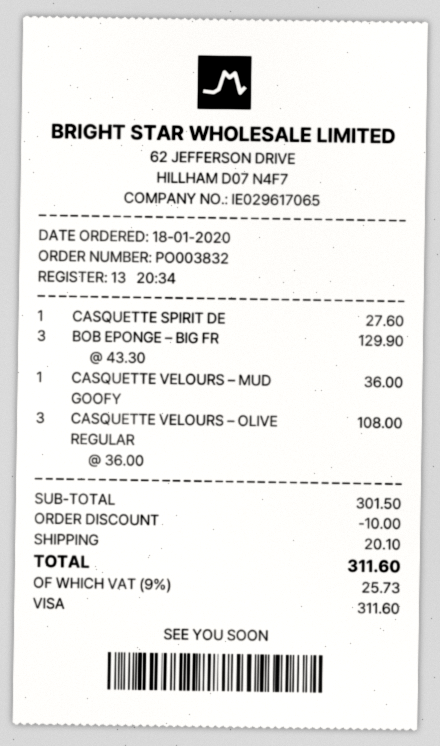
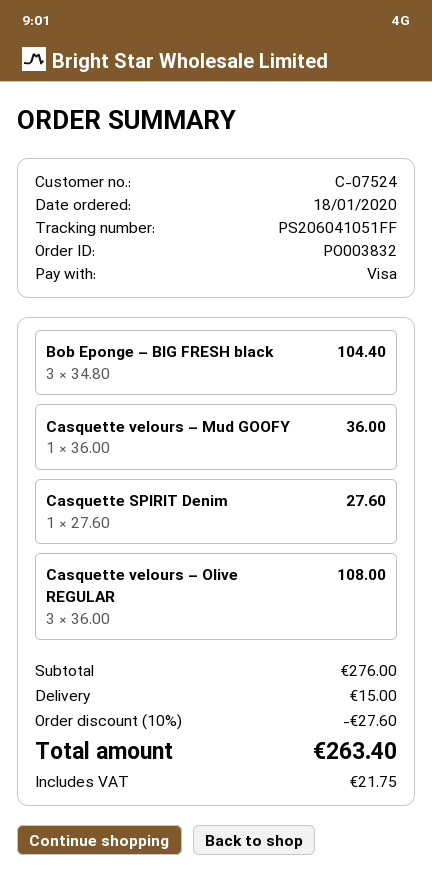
BOB EPONGE – BIG FR: 3 x 43.30 = 129.90 -> 3 x 34.80 = 104.40
subtotal: 301.50 -> 276.00
discount: 10.00 -> 27.60
shipping: 20.10 -> 15.00
tax: 25.73 -> 21.75
total: 311.60 -> 263.40

